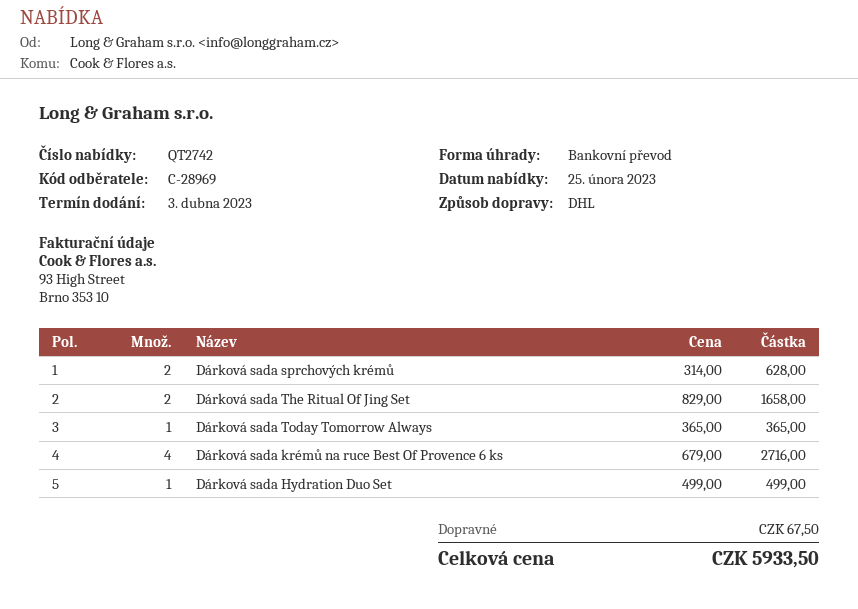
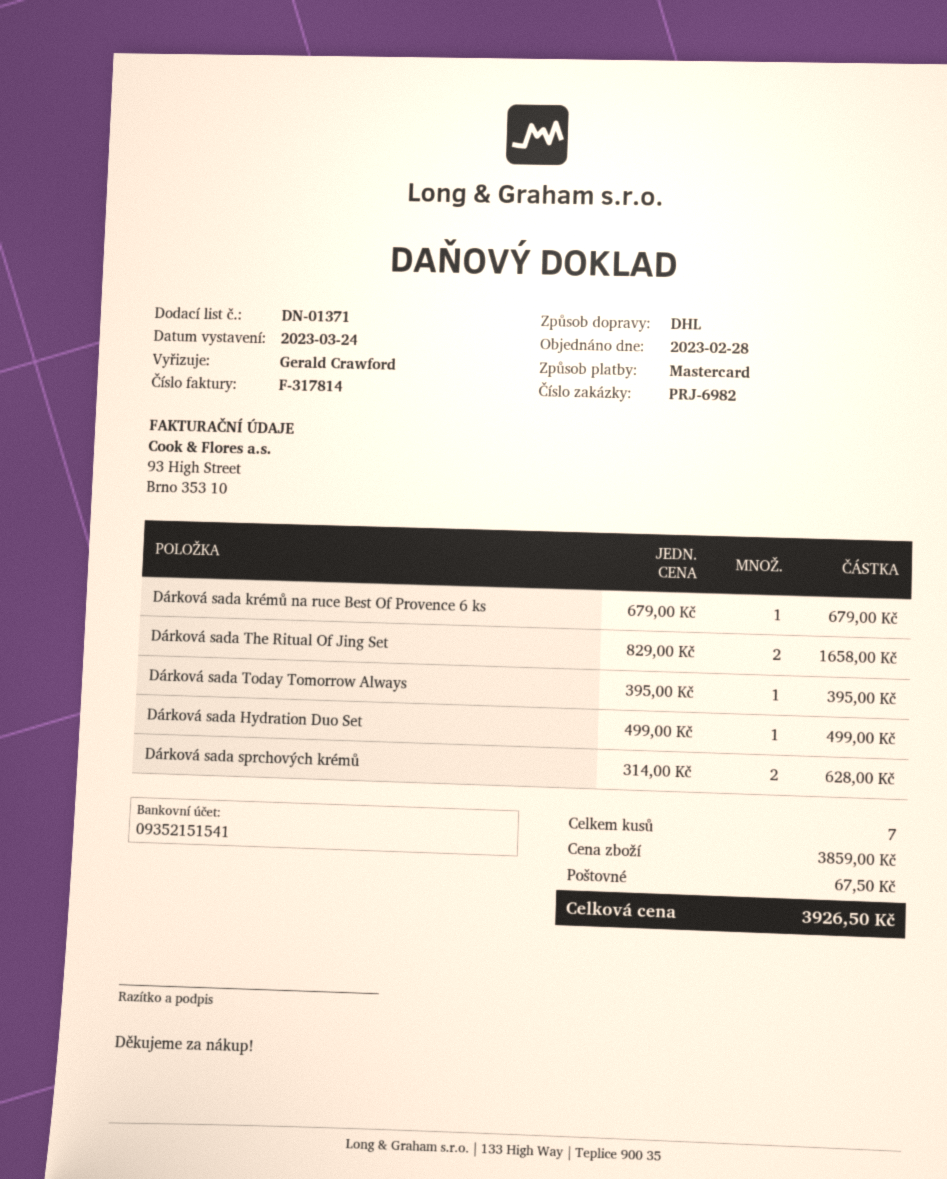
payment method: bank transfer -> Mastercard
Dárková sada Today Tomorrow Always: 1 x 365.00 = 365.00 -> 1 x 395.00 = 395.00
Dárková sada krémů na ruce Best Of Provence 6 ks: 4 x 679.00 = 2716.00 -> 1 x 679.00 = 679.00
total: 5933.50 -> 3926.50

